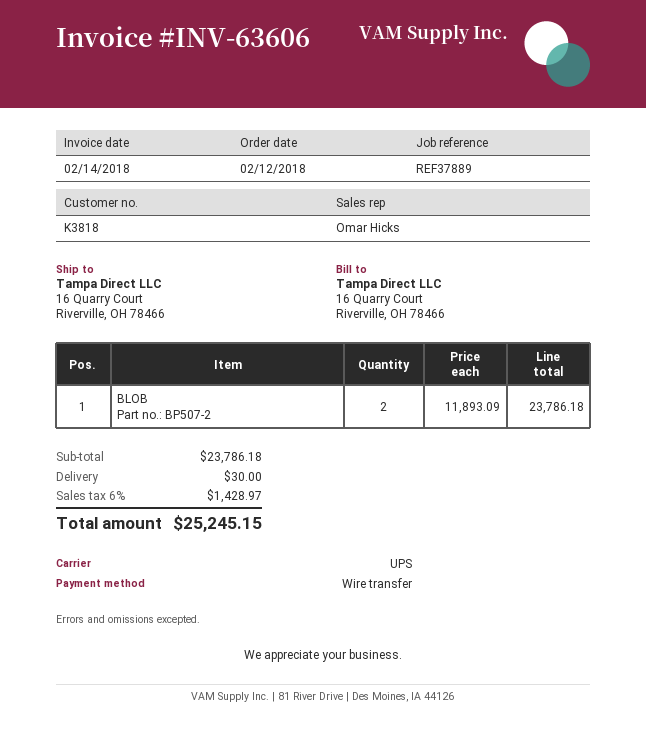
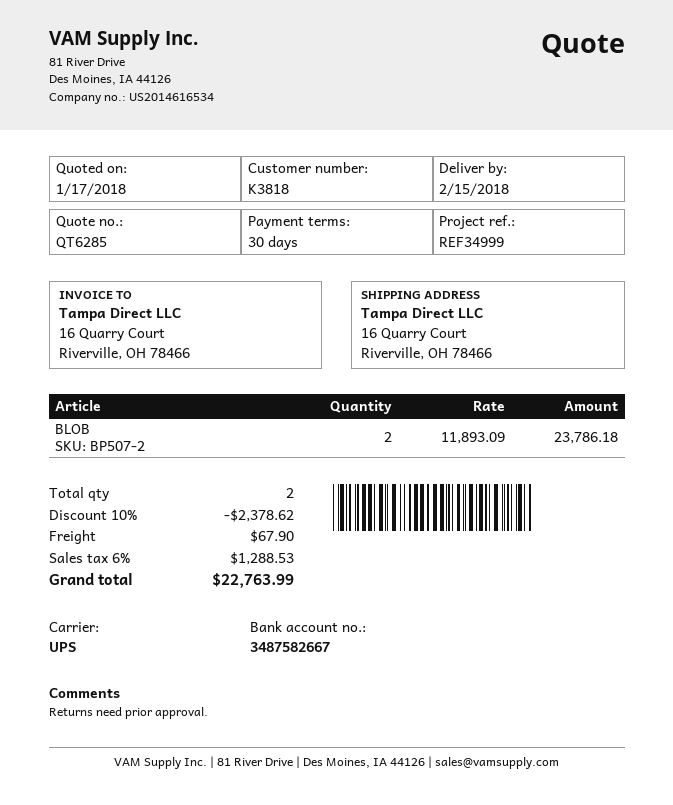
reference: REF37889 -> REF34999
discount: none -> 10% = 2378.62
shipping: 30.00 -> 67.90
tax: 6% = 1428.97 -> 6% = 1288.53
total: 25245.15 -> 22763.99

